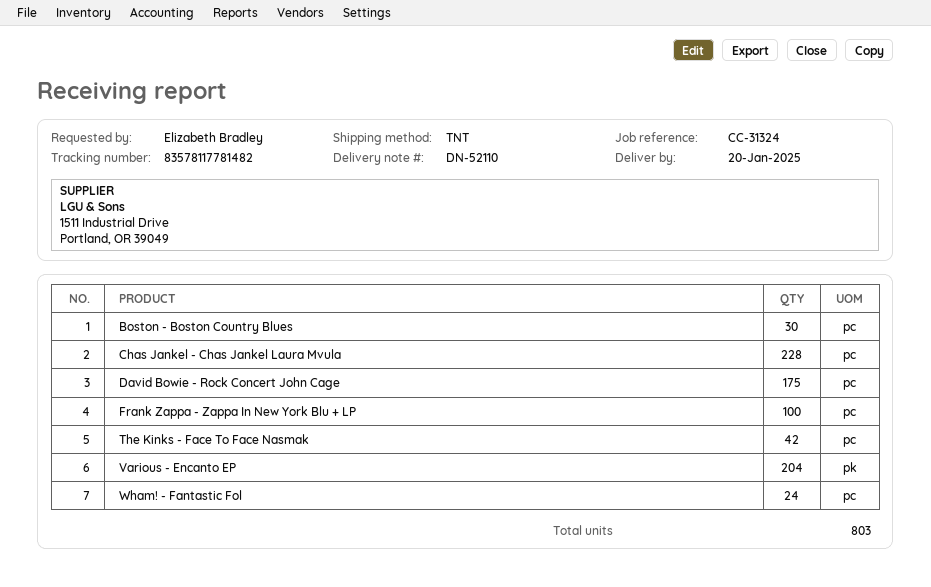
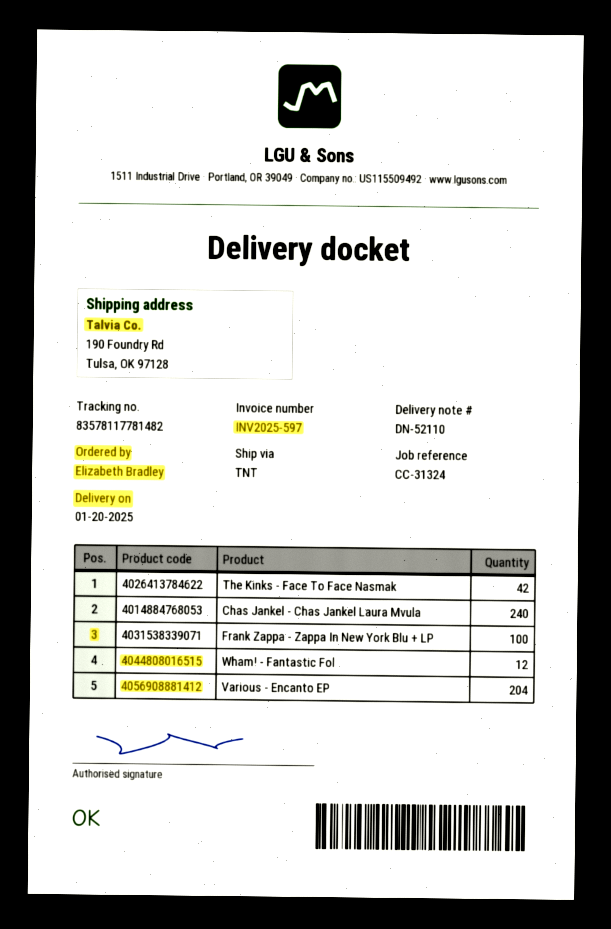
Boston - Boston Country Blues: 30 -> none
Chas Jankel - Chas Jankel Laura Mvula: 228 -> 240
David Bowie - Rock Concert John Cage: 175 -> none
Wham! - Fantastic Fol: 24 -> 12

